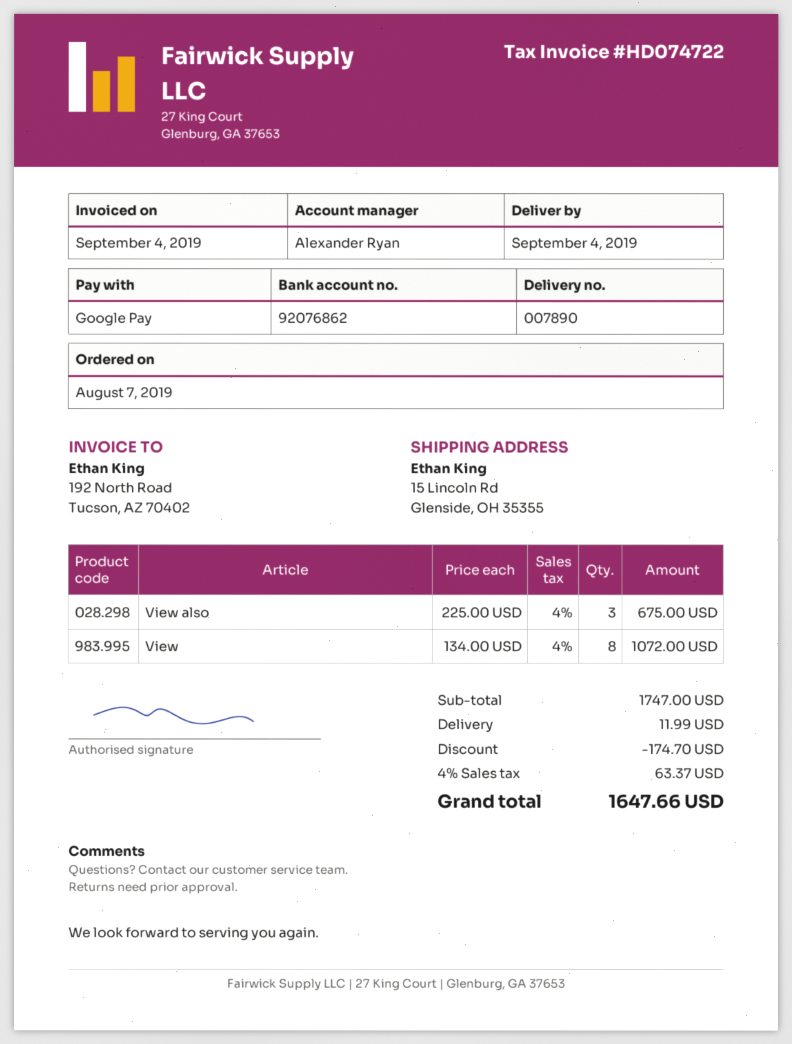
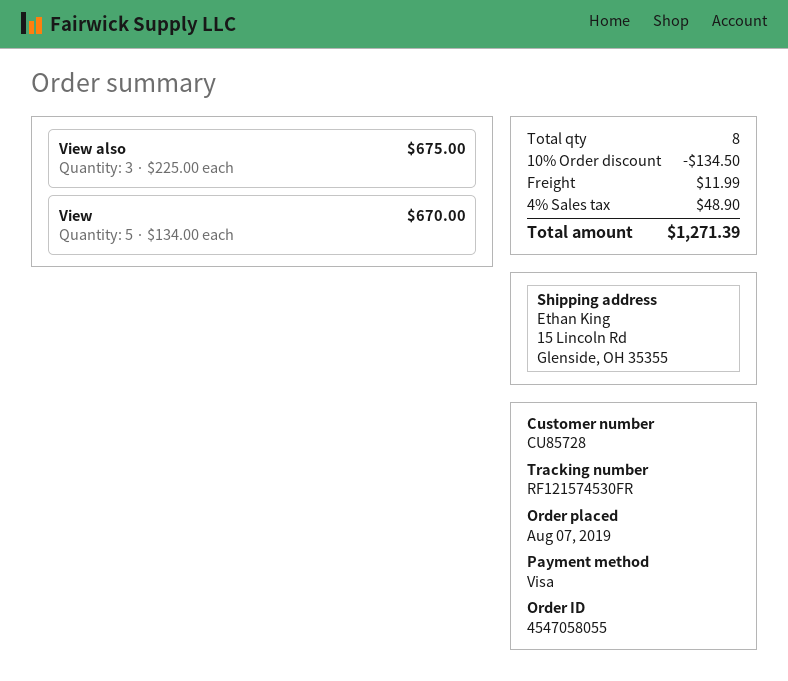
payment method: Google Pay -> Visa
View: 8 x 134.00 = 1072.00 -> 5 x 134.00 = 670.00
discount: 174.70 -> 134.50
tax: 4% = 63.37 -> 4% = 48.90
total: 1647.66 -> 1271.39

